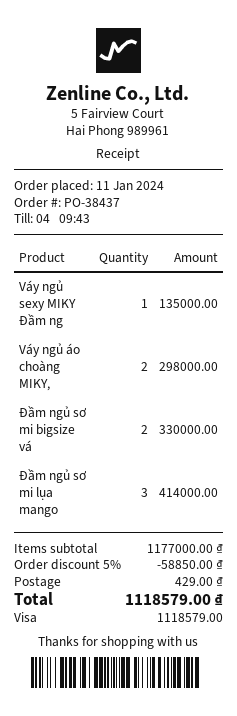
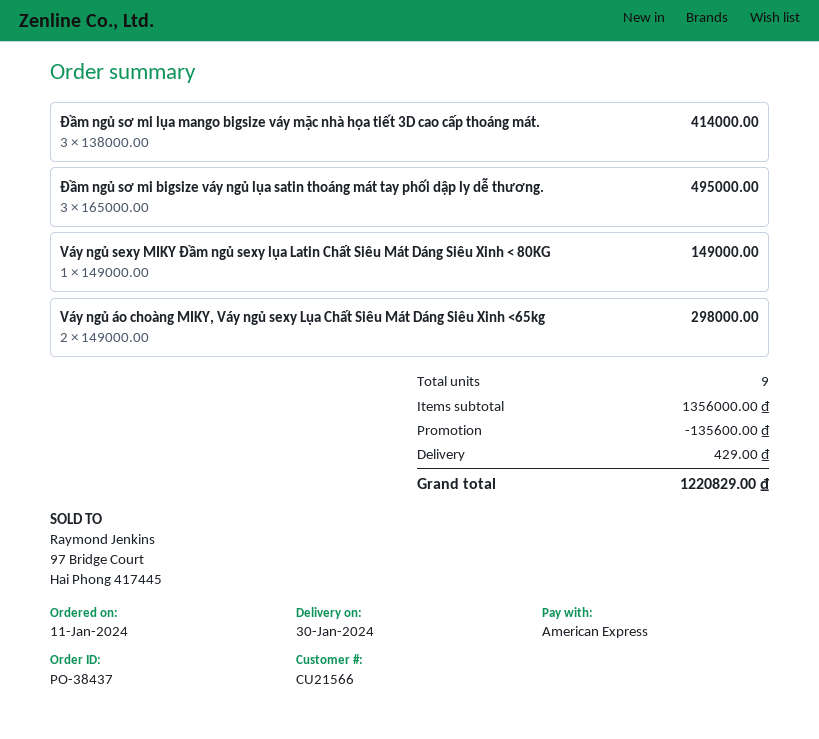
payment method: Visa -> American Express
Váy ngủ sexy MIKY Đầm ng: 1 for 135000.00 -> 1 for 149000.00
Đầm ngủ sơ mi bigsize vá: 2 for 330000.00 -> 3 for 495000.00
subtotal: 1177000.00 -> 1356000.00
discount: 58850.00 -> 135600.00
total: 1118579.00 -> 1220829.00

